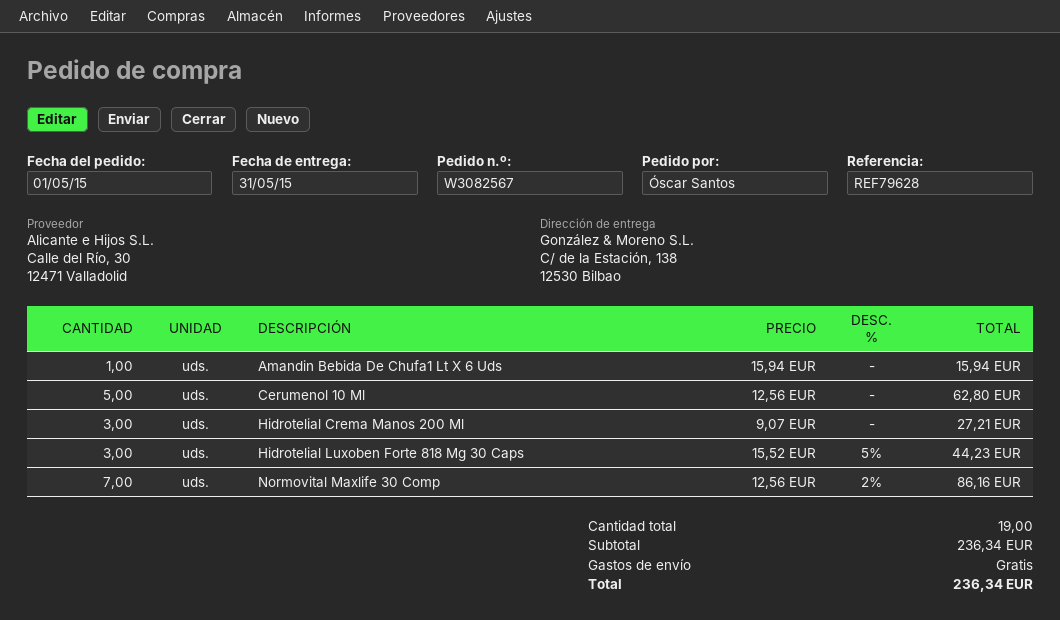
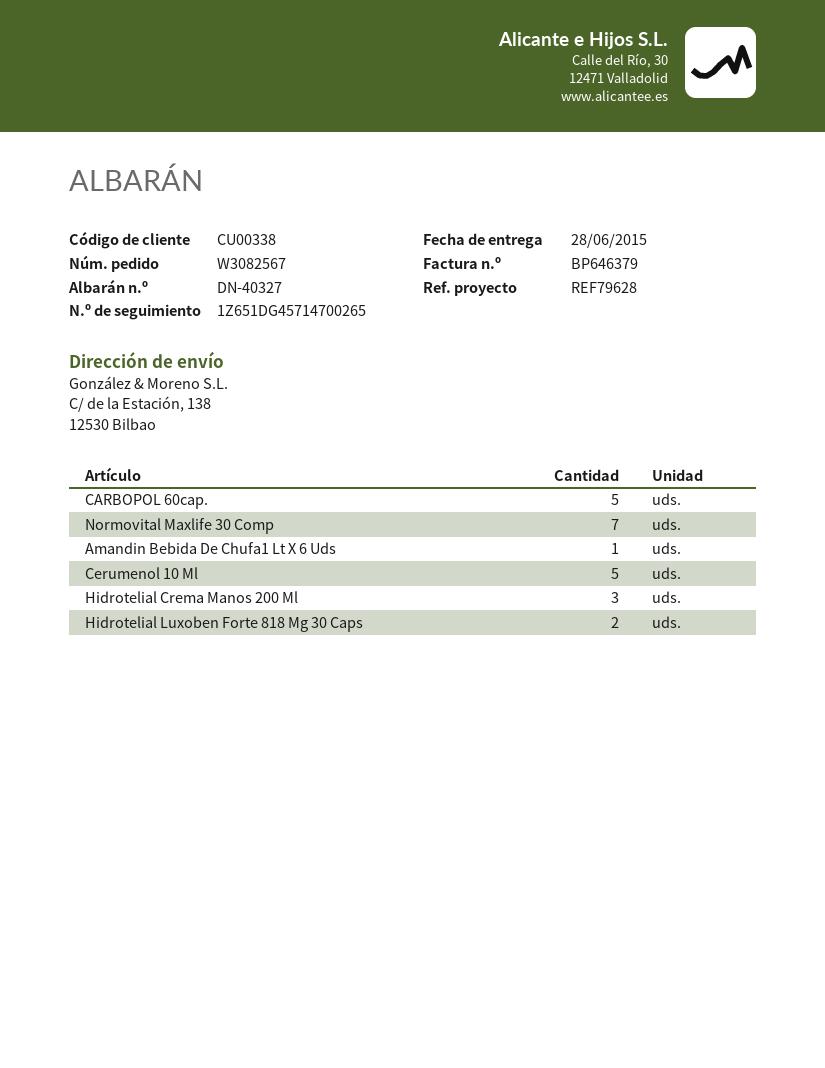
delivery date: 2015-05-31 -> 2015-06-28
Hidrotelial Luxoben Forte 818 Mg 30 Caps: 3 -> 2
CARBOPOL 60cap.: none -> 5

